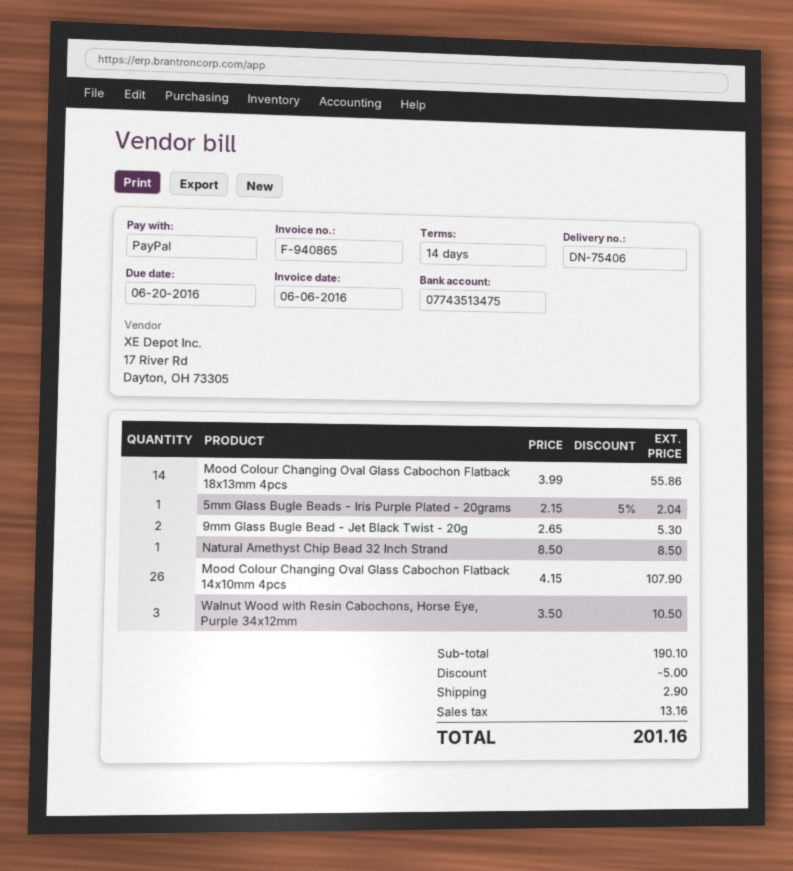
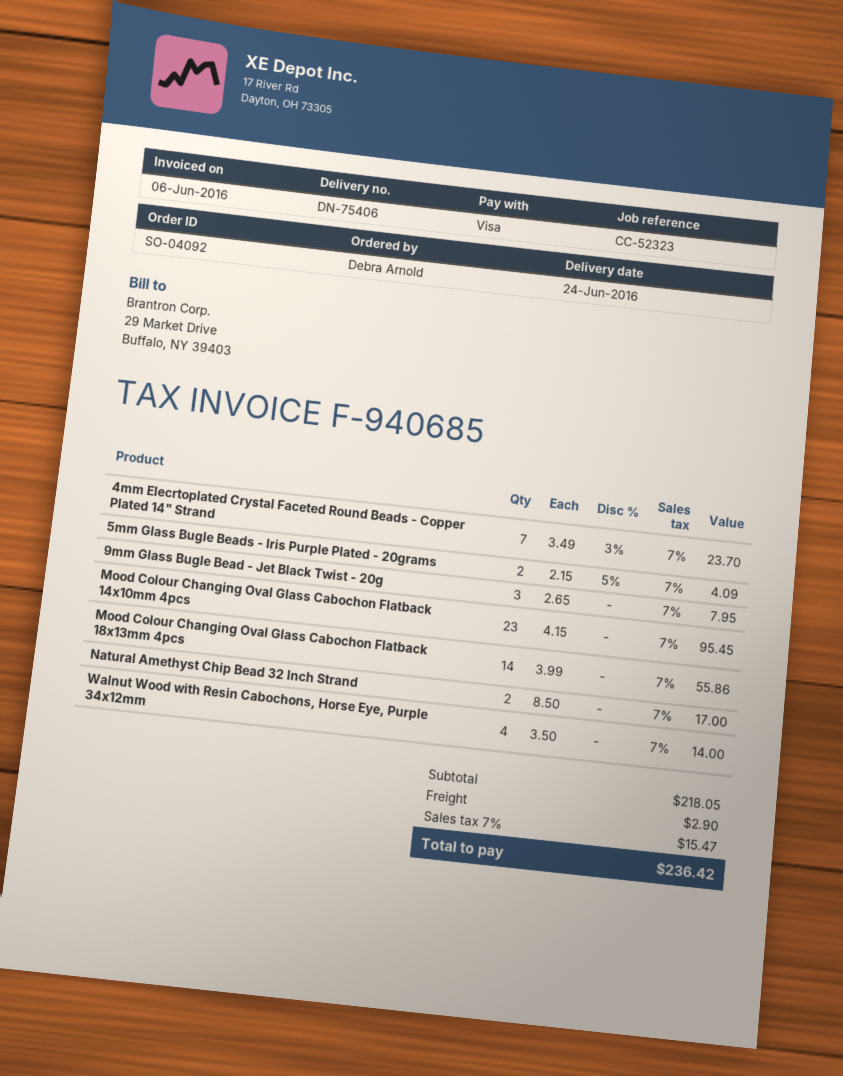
invoice number: F-940865 -> F-940685
payment method: PayPal -> Visa
5mm Glass Bugle Beads - Iris Purple Plated - 20grams: 1 x 2.15 - 5% = 2.04 -> 2 x 2.15 - 5% = 4.09
9mm Glass Bugle Bead - Jet Black Twist - 20g: 2 x 2.65 = 5.30 -> 3 x 2.65 = 7.95
Natural Amethyst Chip Bead 32 Inch Strand: 1 x 8.50 = 8.50 -> 2 x 8.50 = 17.00
Mood Colour Changing Oval Glass Cabochon Flatback 14x10mm 4pcs: 26 x 4.15 = 107.90 -> 23 x 4.15 = 95.45
Walnut Wood with Resin Cabochons, Horse Eye, Purple 34x12mm: 3 x 3.50 = 10.50 -> 4 x 3.50 = 14.00
4mm Elecrtoplated Crystal Faceted Round Beads - Copper Plated 14" Strand: none -> 7 x 3.49 - 3% = 23.70
subtotal: 190.10 -> 218.05
discount: 5.00 -> none
tax: 13.16 -> 15.47
total: 201.16 -> 236.42

